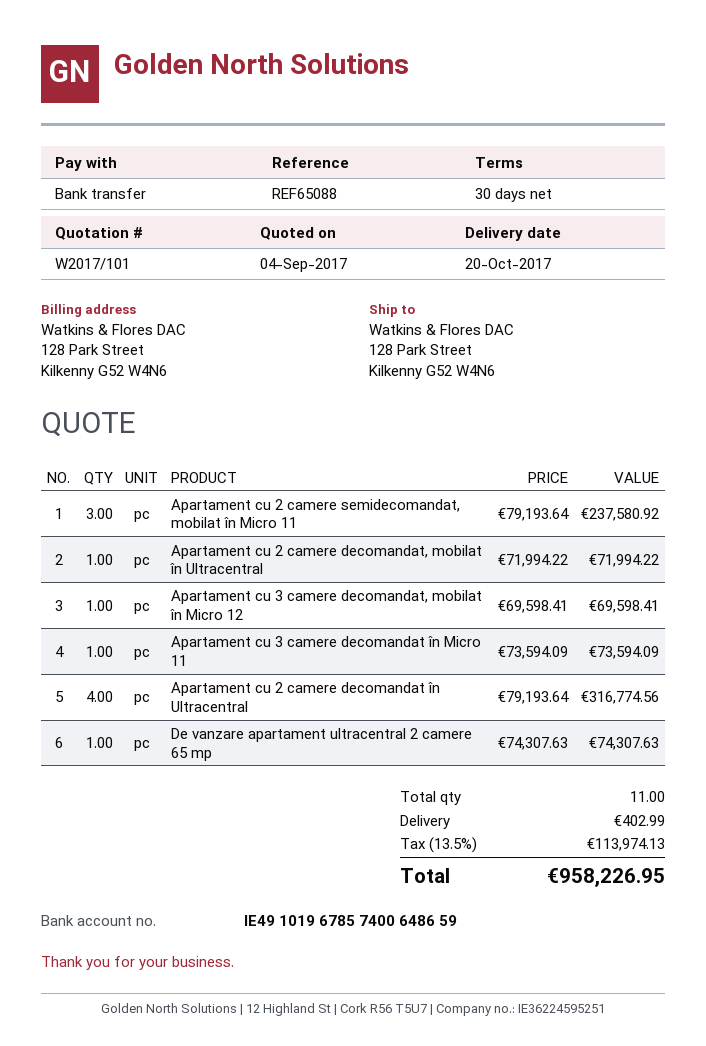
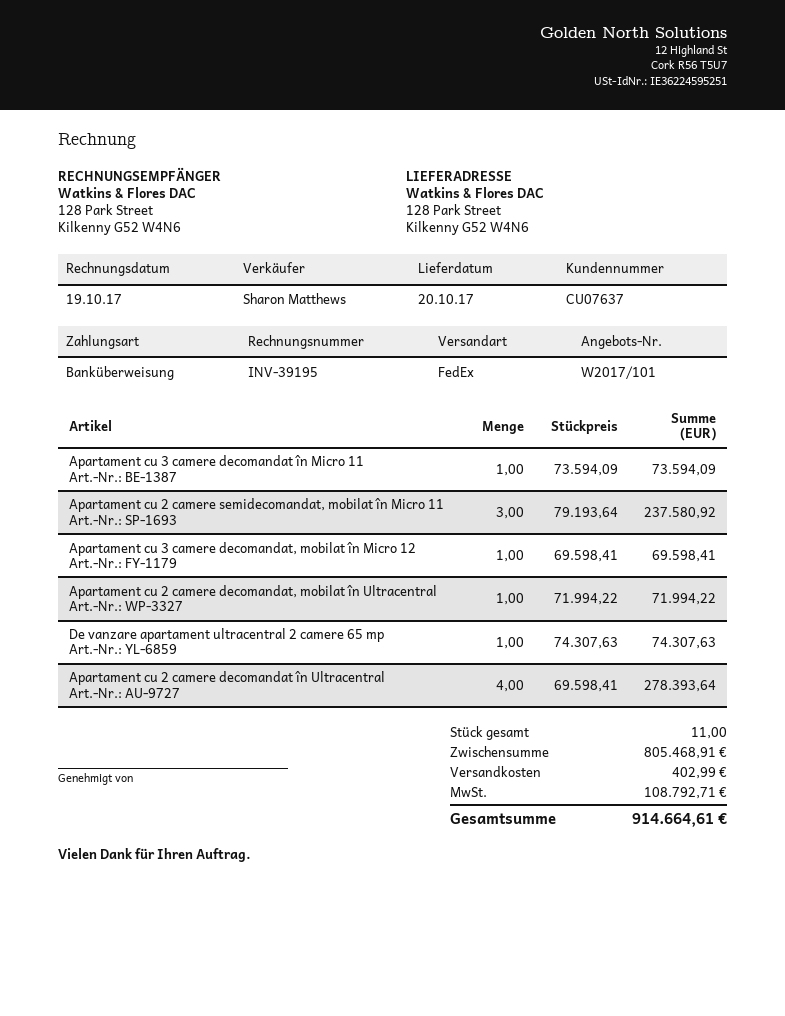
Apartament cu 2 camere decomandat în Ultracentral: 4 x 79193.64 = 316774.56 -> 4 x 69598.41 = 278393.64
tax: 113974.13 -> 108792.71
total: 958226.95 -> 914664.61

